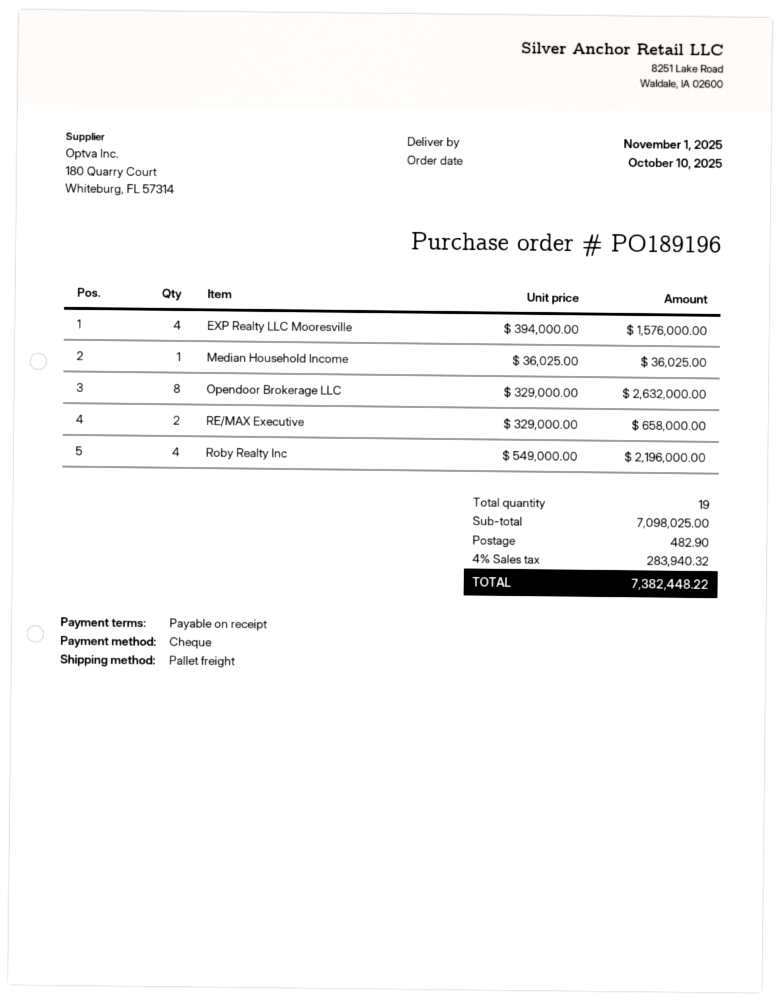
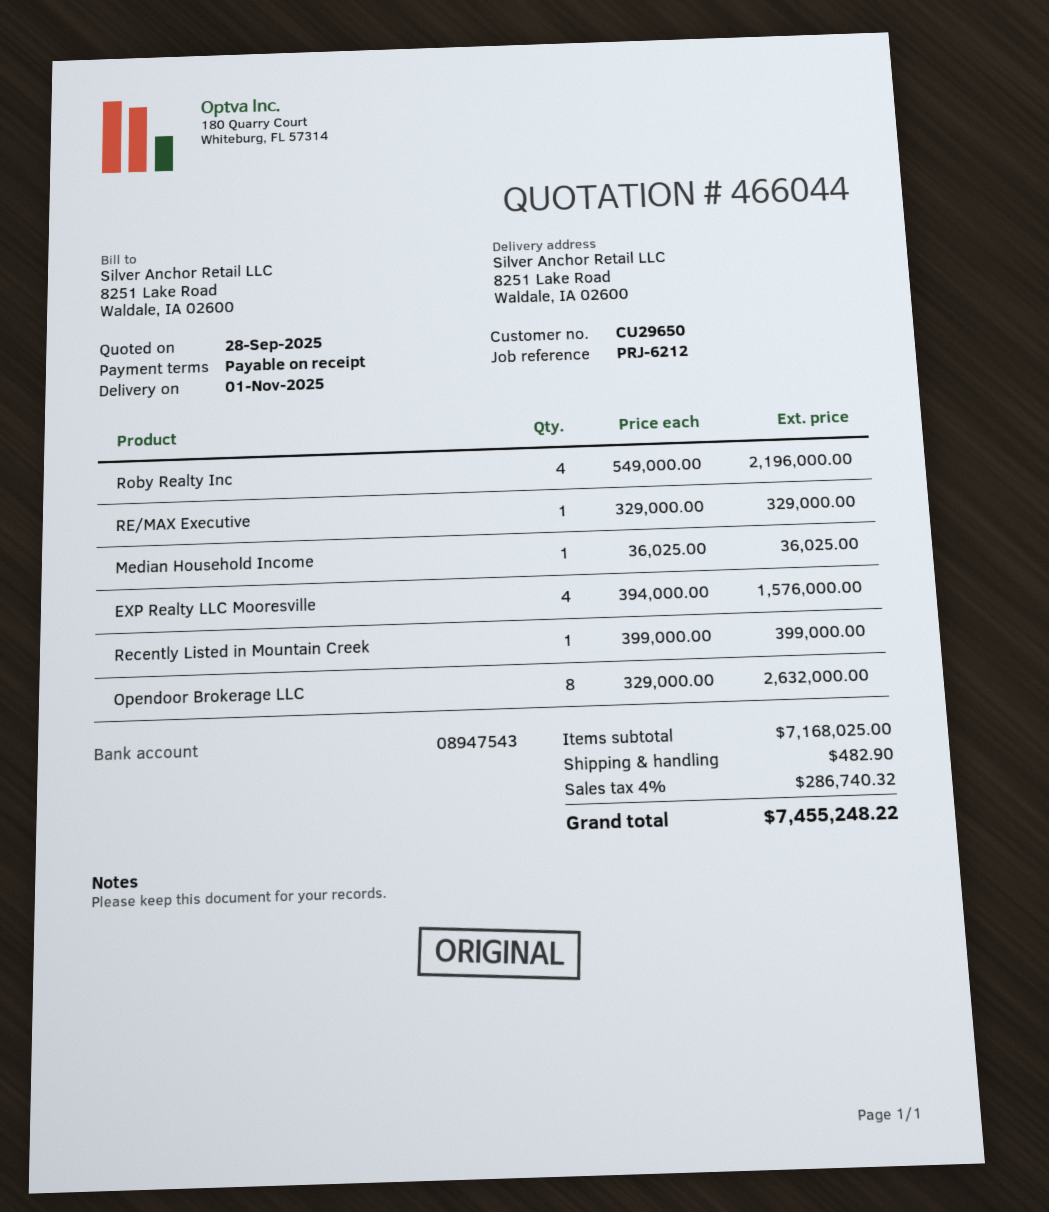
RE/MAX Executive: 2 x 329000.00 = 658000.00 -> 1 x 329000.00 = 329000.00
Recently Listed in Mountain Creek: none -> 1 x 399000.00 = 399000.00
subtotal: 7098025.00 -> 7168025.00
tax: 4% = 283940.32 -> 4% = 286740.32
total: 7382448.22 -> 7455248.22

